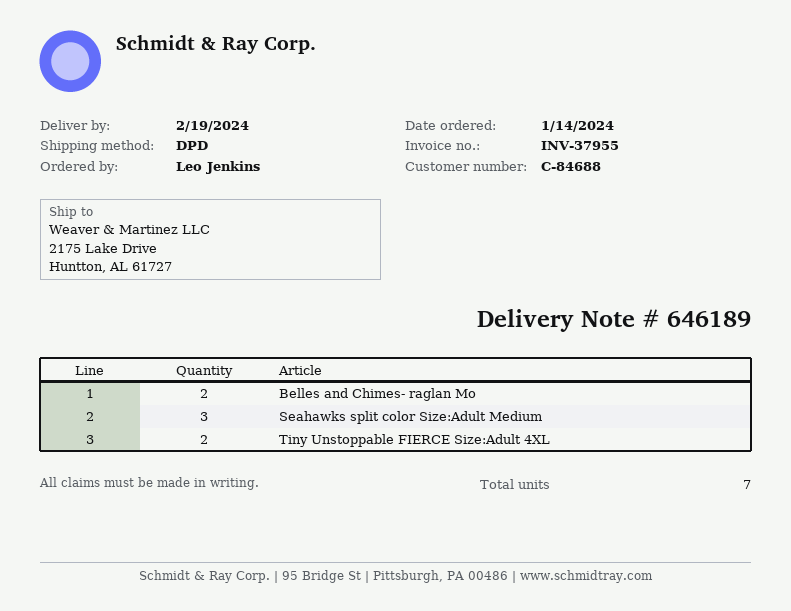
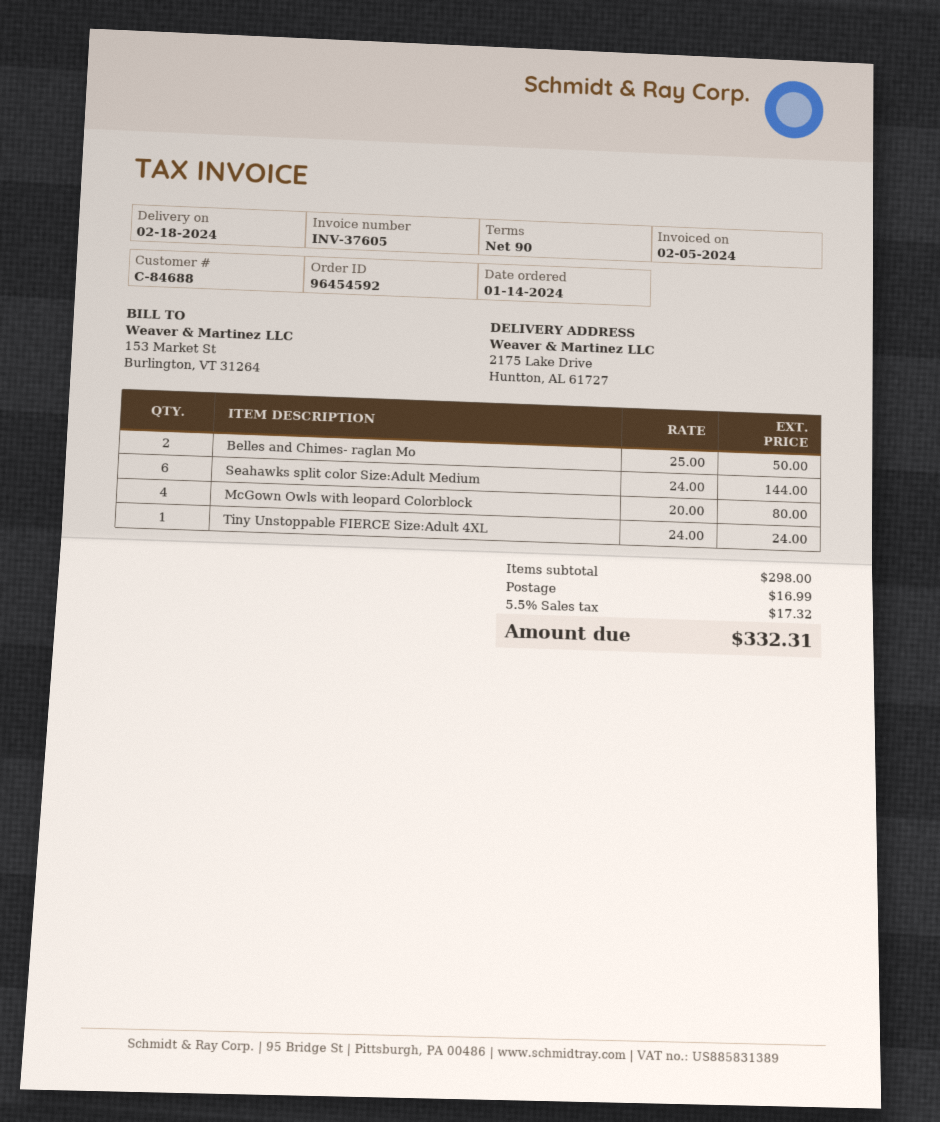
delivery date: 2024-02-19 -> 2024-02-18
invoice number: INV-37955 -> INV-37605
Seahawks split color Size:Adult Medium: 3 -> 6
Tiny Unstoppable FIERCE Size:Adult 4XL: 2 -> 1
McGown Owls with leopard Colorblock: none -> 4

